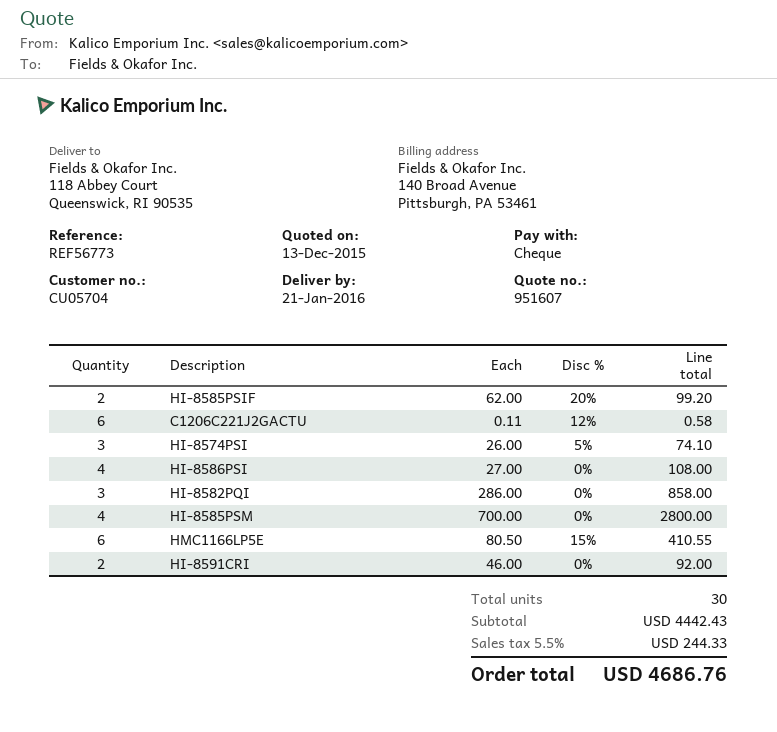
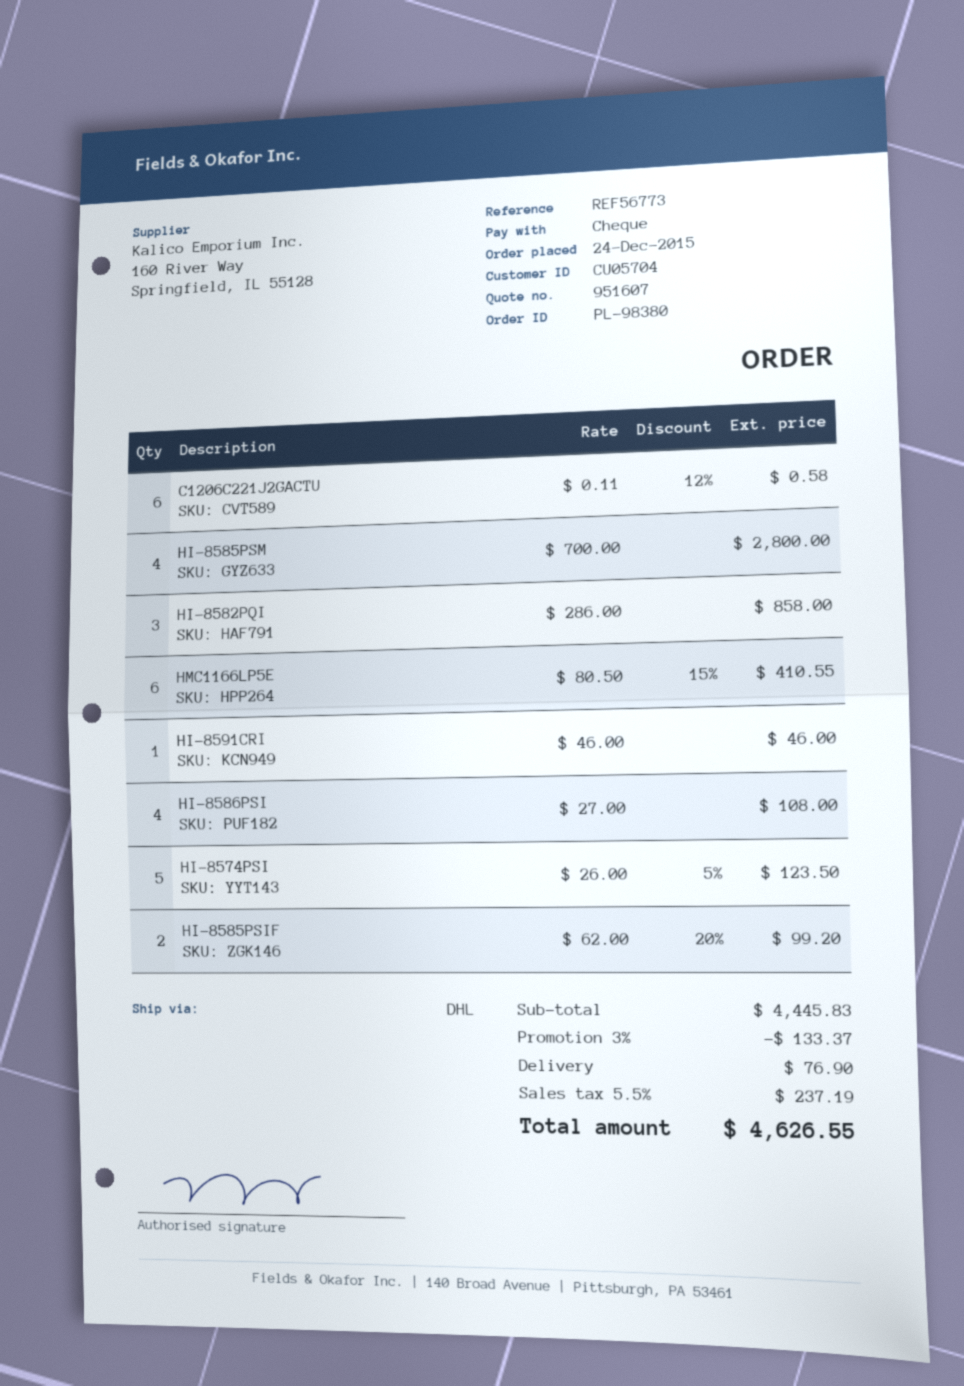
HI-8574PSI: 3 x 26.00 - 5% = 74.10 -> 5 x 26.00 - 5% = 123.50
HI-8591CRI: 2 x 46.00 = 92.00 -> 1 x 46.00 = 46.00
subtotal: 4442.43 -> 4445.83
discount: none -> 3% = 133.37
shipping: none -> 76.90
tax: 5.5% = 244.33 -> 5.5% = 237.19
total: 4686.76 -> 4626.55

